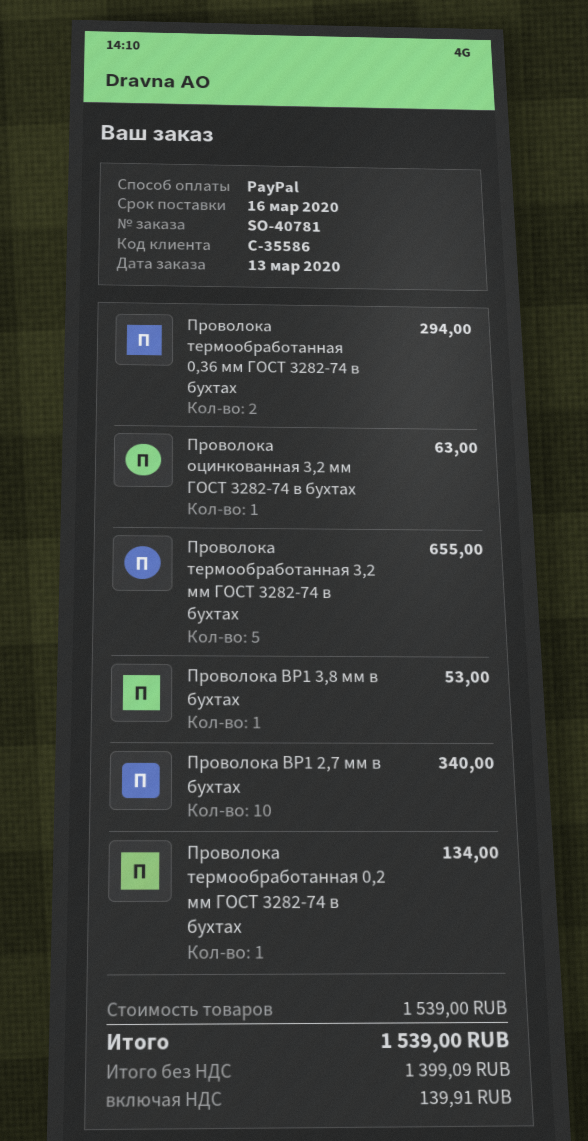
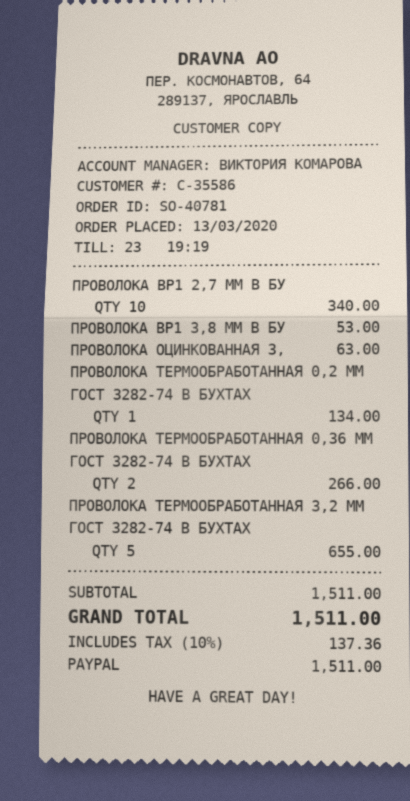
Проволока термообработанная 0,36 мм ГОСТ 3282-74 в бухтах: 2 for 294.00 -> 2 for 266.00
subtotal: 1539.00 -> 1511.00
tax: 139.91 -> 137.36
total: 1539.00 -> 1511.00

